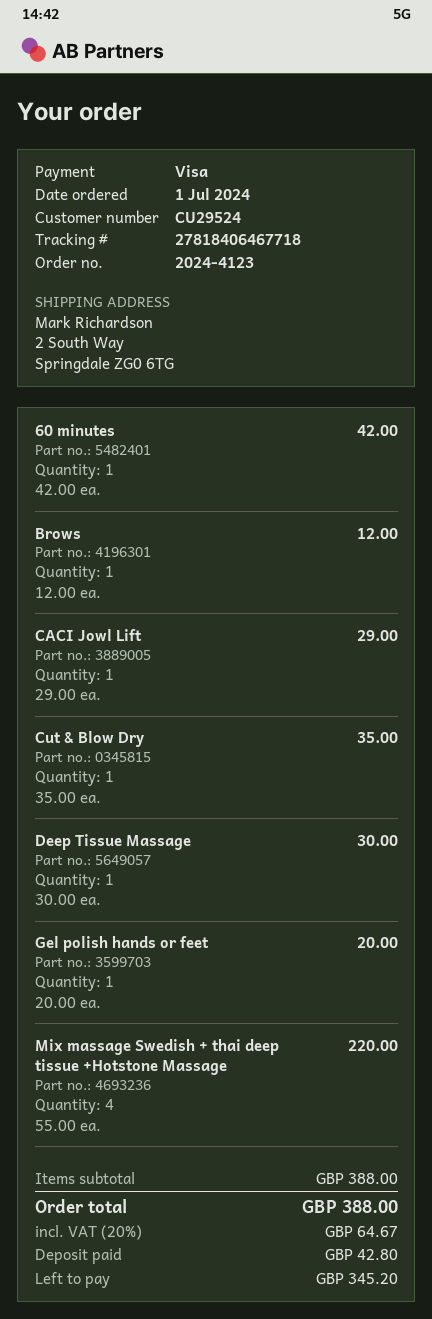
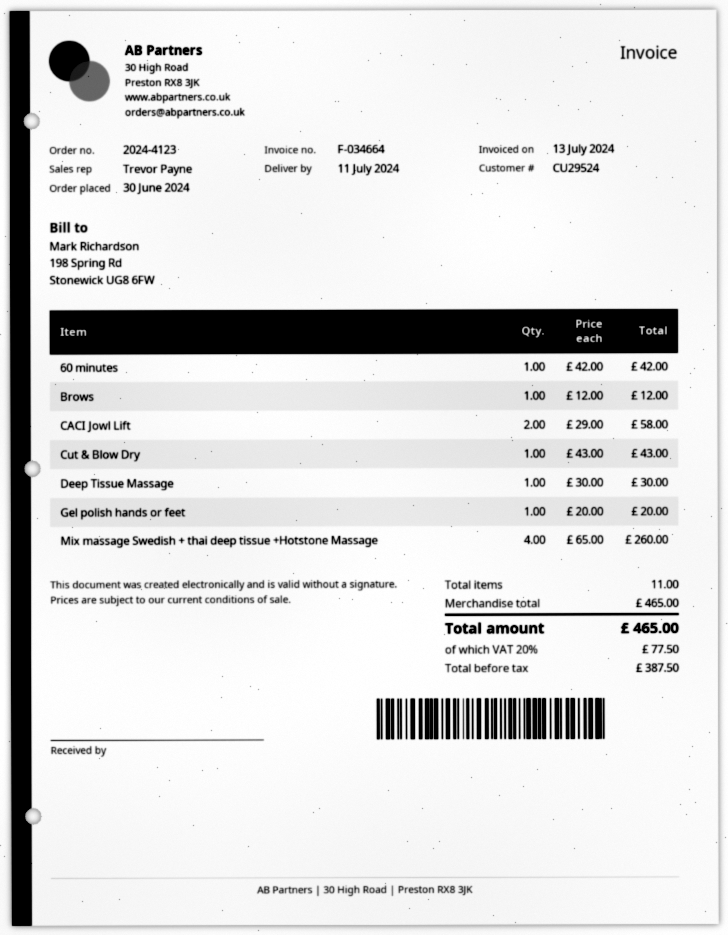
order date: 2024-07-01 -> 2024-06-30
CACI Jowl Lift: 1 x 29.00 = 29.00 -> 2 x 29.00 = 58.00
Cut & Blow Dry: 1 x 35.00 = 35.00 -> 1 x 43.00 = 43.00
Mix massage Swedish + thai deep tissue +Hotstone Massage: 4 x 55.00 = 220.00 -> 4 x 65.00 = 260.00
subtotal: 388.00 -> 465.00
tax: 20% = 64.67 -> 20% = 77.50
total: 388.00 -> 465.00

